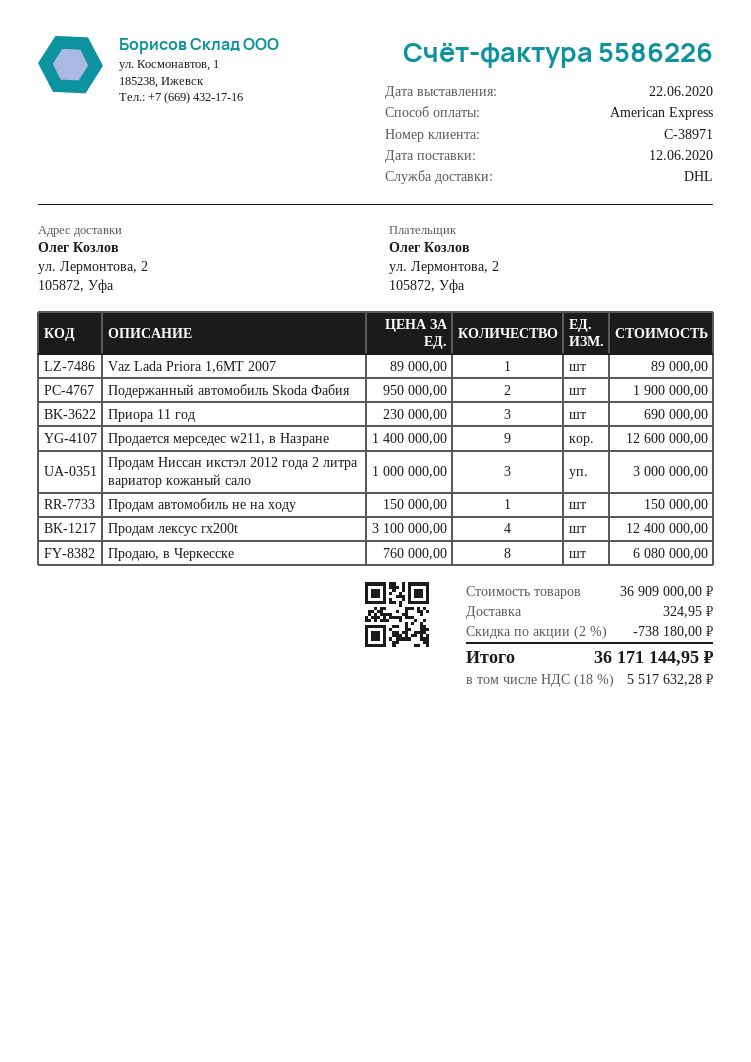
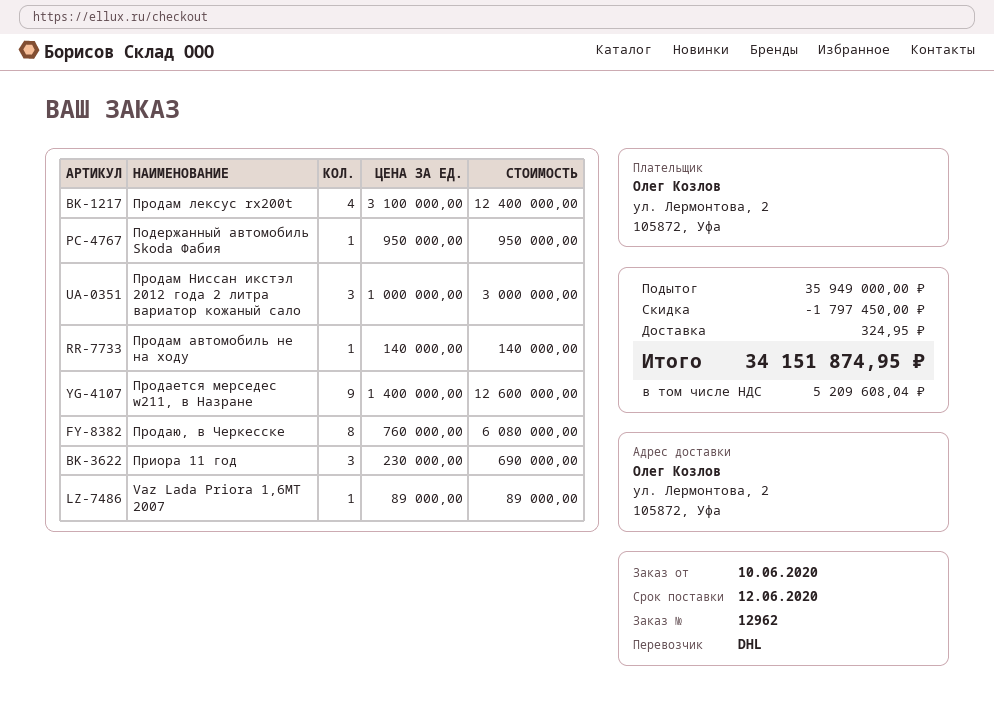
Подержанный автомобиль Skoda Фабия: 2 x 950000.00 = 1900000.00 -> 1 x 950000.00 = 950000.00
Продам автомобиль не на ходу: 1 x 150000.00 = 150000.00 -> 1 x 140000.00 = 140000.00
subtotal: 36909000.00 -> 35949000.00
discount: 738180.00 -> 1797450.00
tax: 5517632.28 -> 5209608.04
total: 36171144.95 -> 34151874.95

